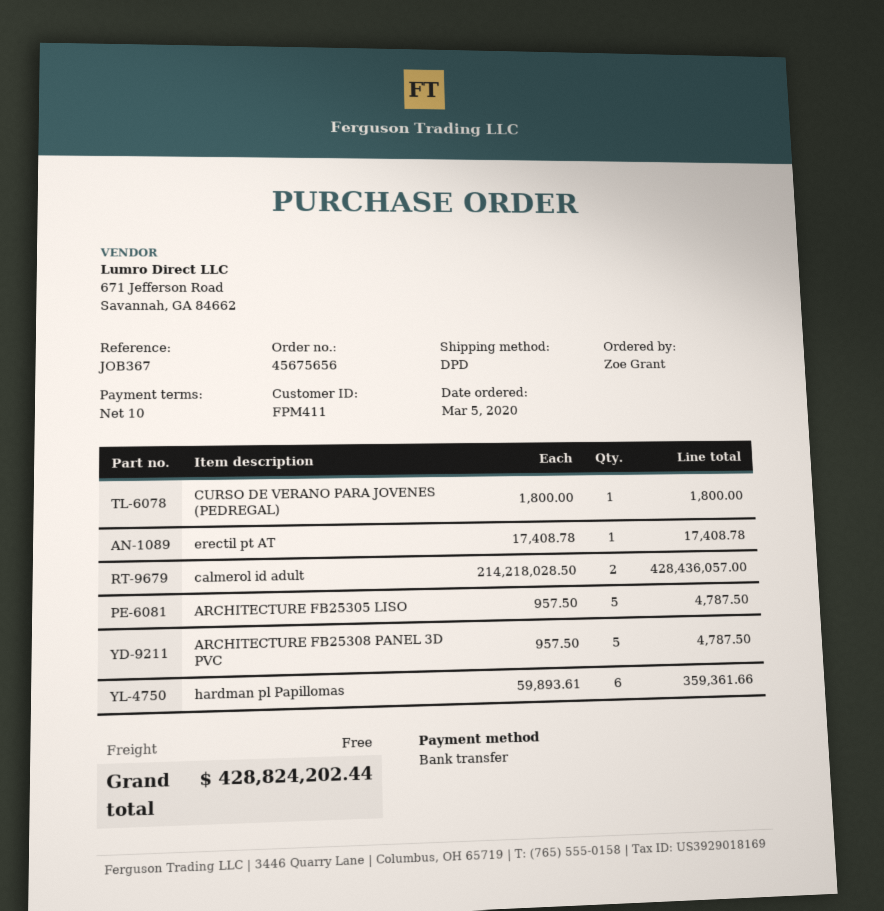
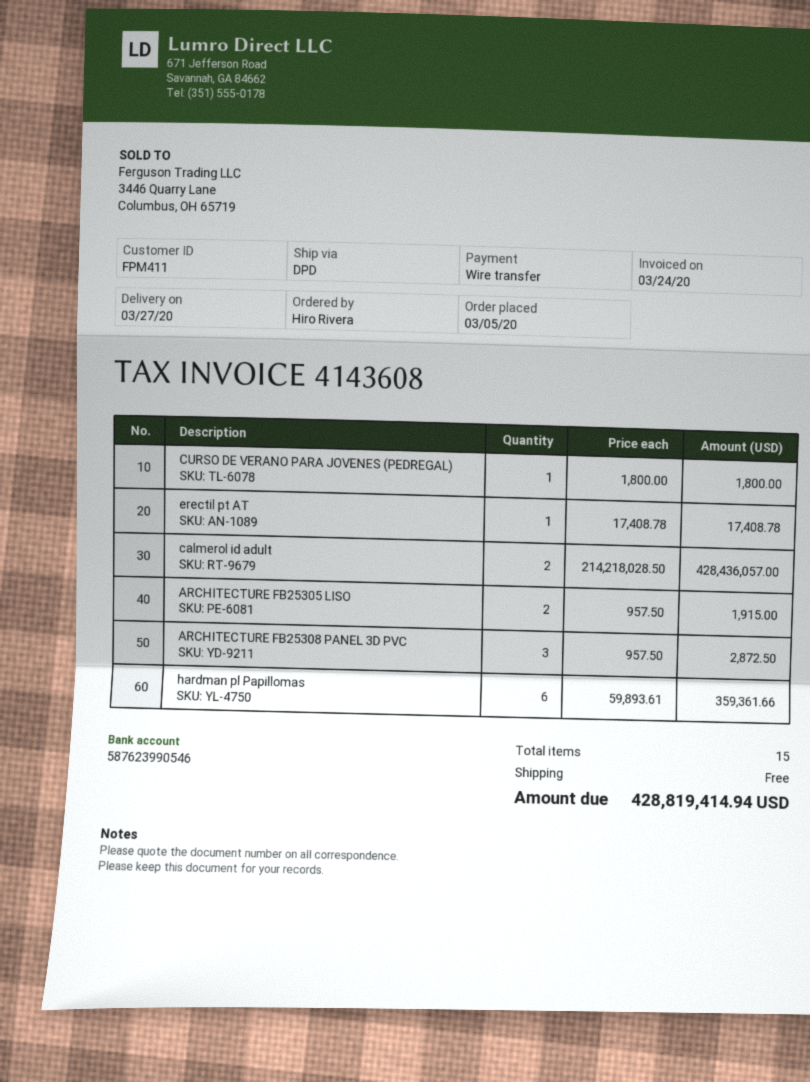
ordered by: Zoe Grant -> Hiro Rivera
ARCHITECTURE FB25305 LISO: 5 x 957.50 = 4787.50 -> 2 x 957.50 = 1915.00
ARCHITECTURE FB25308 PANEL 3D PVC: 5 x 957.50 = 4787.50 -> 3 x 957.50 = 2872.50
total: 428824202.44 -> 428819414.94

